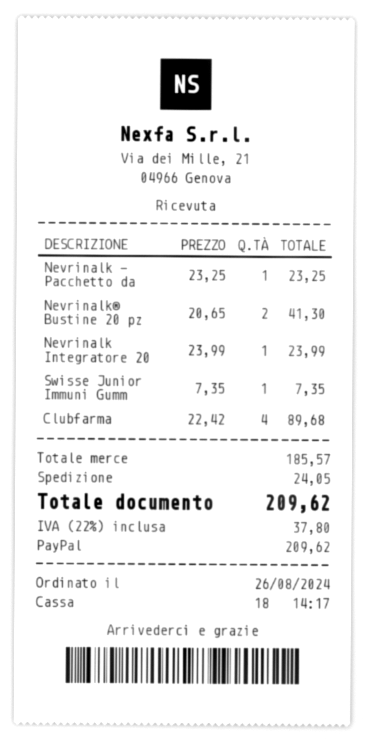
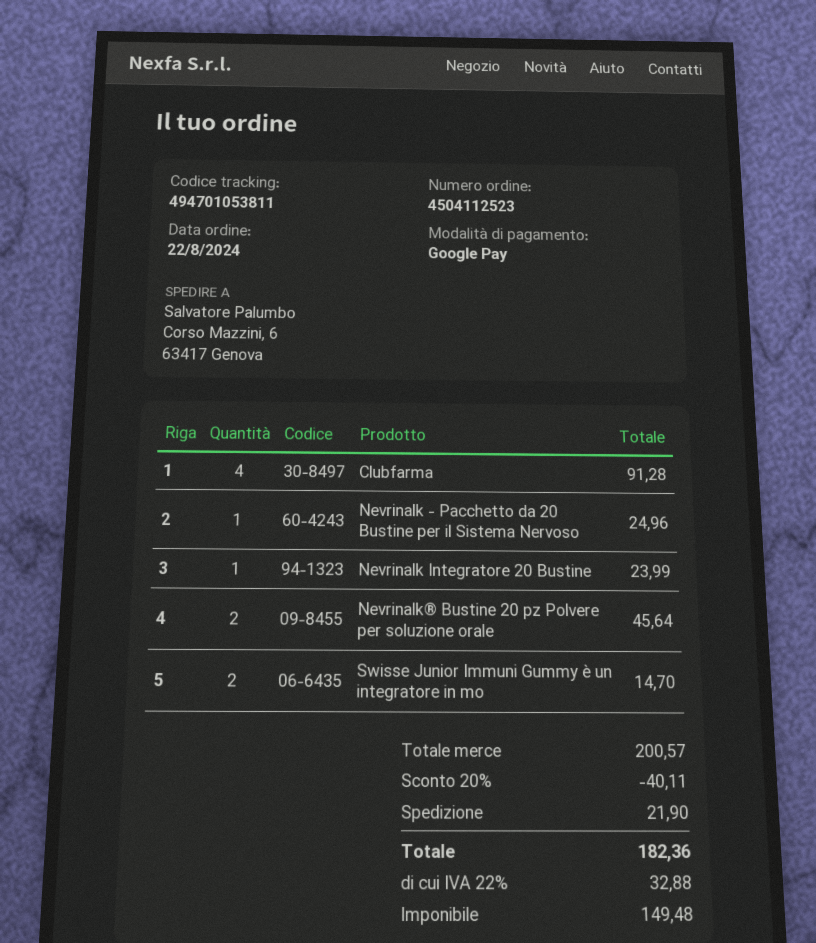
order date: 2024-08-26 -> 2024-08-22
payment method: PayPal -> Google Pay
Nevrinalk - Pacchetto da: 1 for 23.25 -> 1 for 24.96
Nevrinalk® Bustine 20 pz: 2 for 41.30 -> 2 for 45.64
Swisse Junior Immuni Gumm: 1 for 7.35 -> 2 for 14.70
Clubfarma: 4 for 89.68 -> 4 for 91.28
subtotal: 185.57 -> 200.57
discount: none -> 20% = 40.11
shipping: 24.05 -> 21.90
tax: 22% = 37.80 -> 22% = 32.88
total: 209.62 -> 182.36

